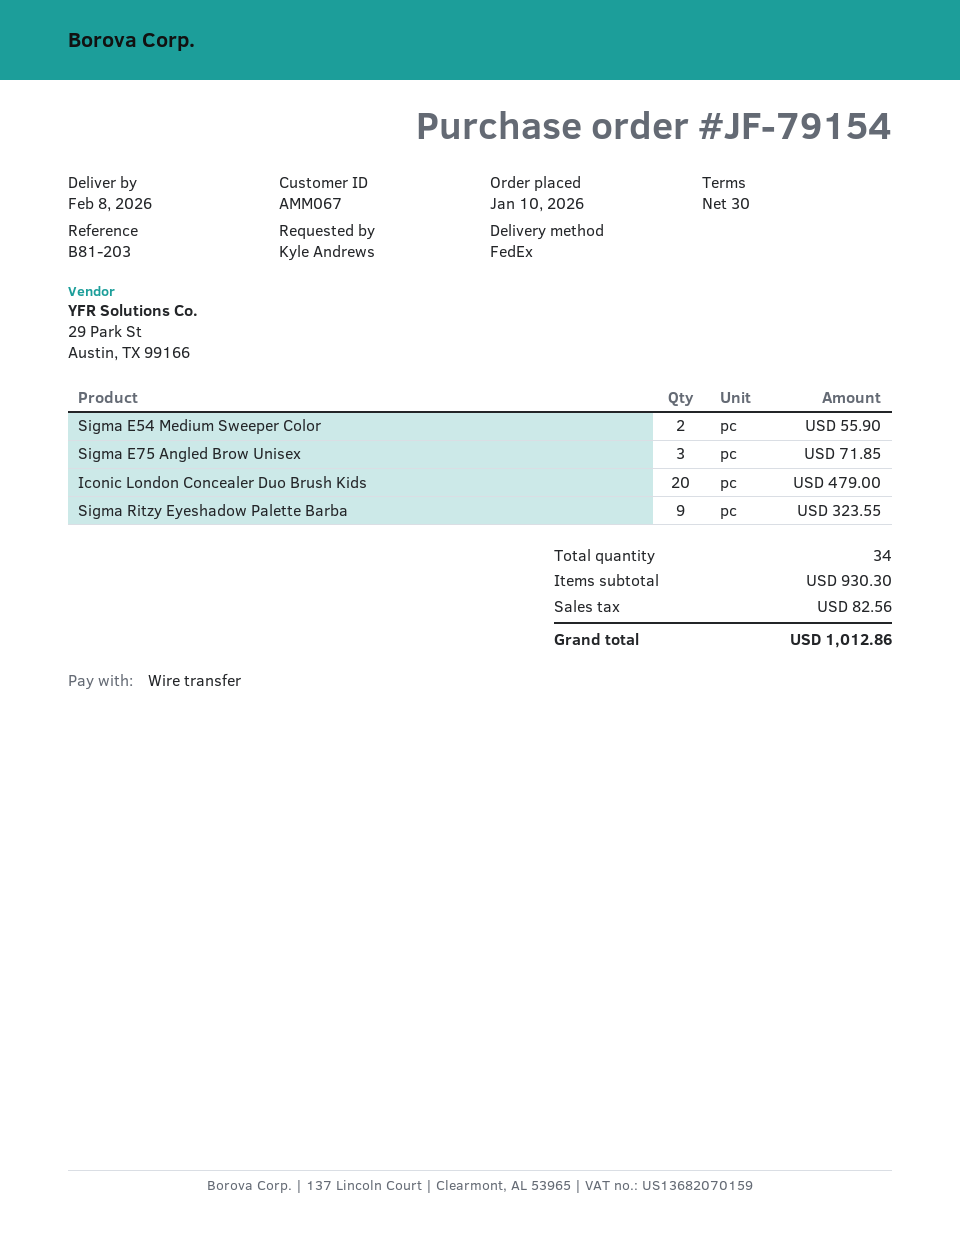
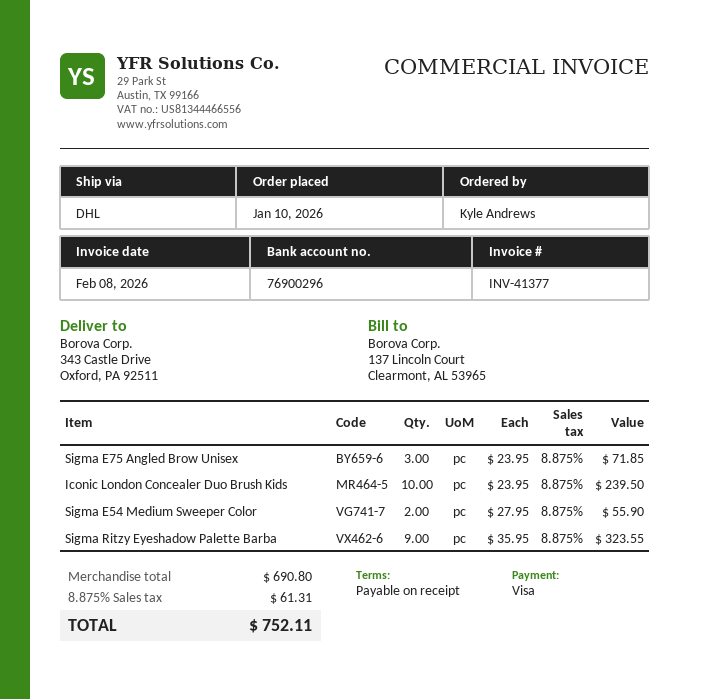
payment terms: 30 days -> on receipt
payment method: bank transfer -> Visa
shipping method: FedEx -> DHL
Iconic London Concealer Duo Brush Kids: 20 for 479.00 -> 10 for 239.50
subtotal: 930.30 -> 690.80
tax: 82.56 -> 61.31
total: 1012.86 -> 752.11

